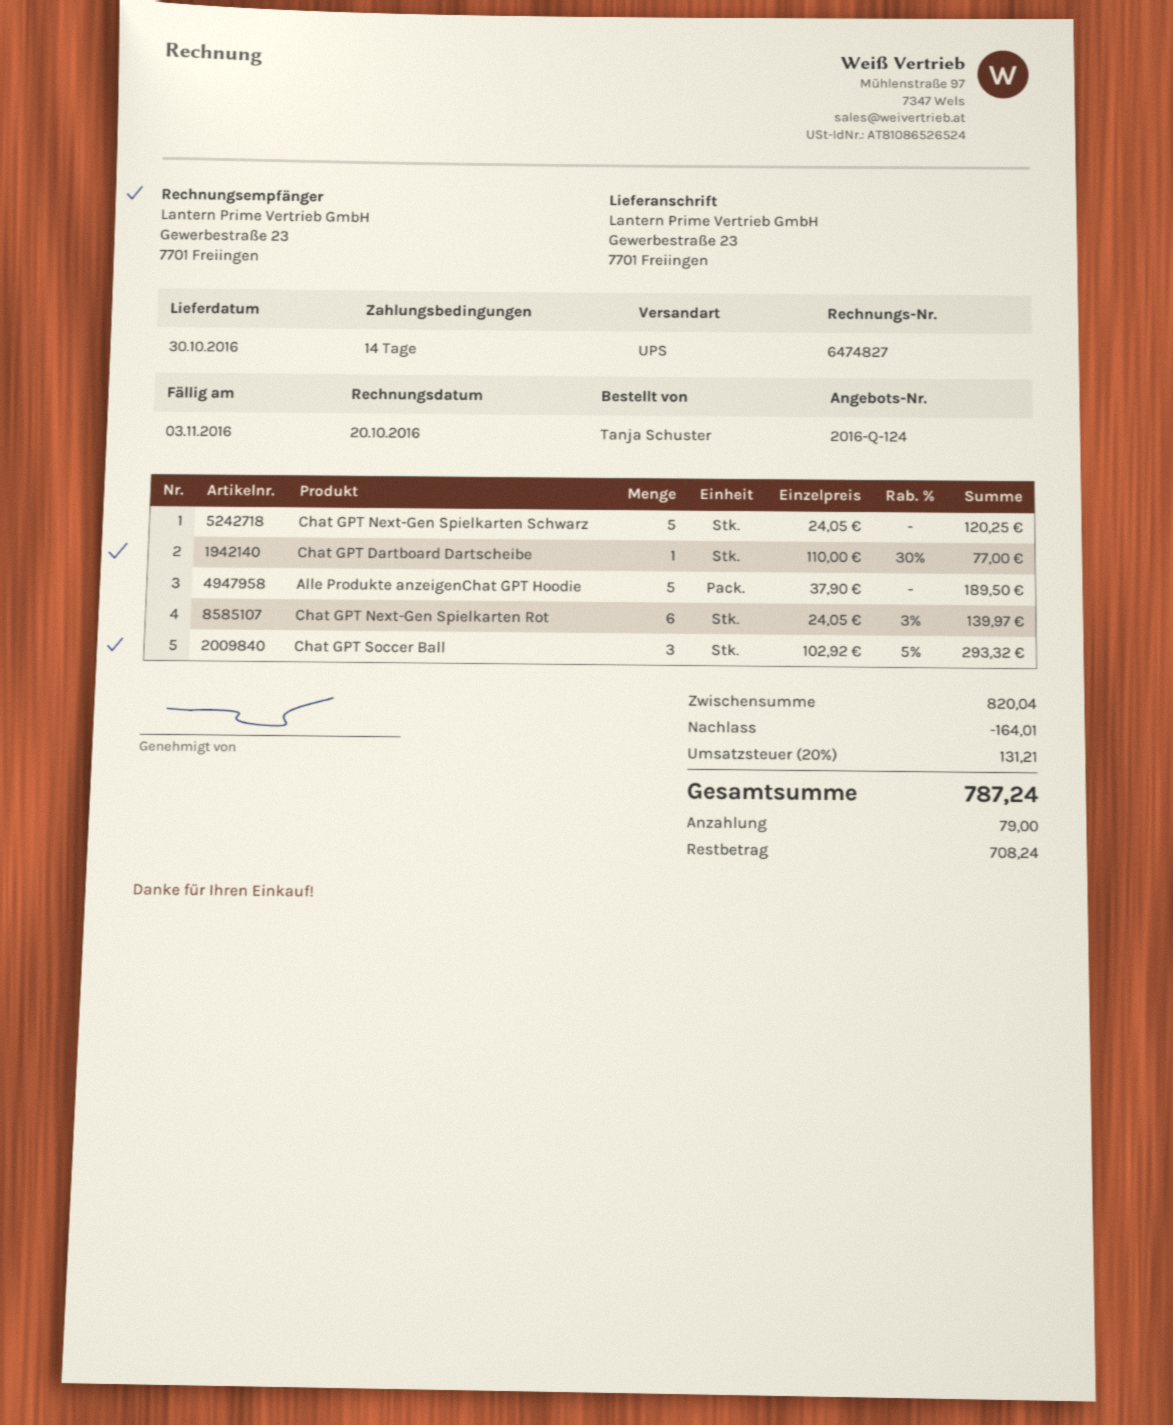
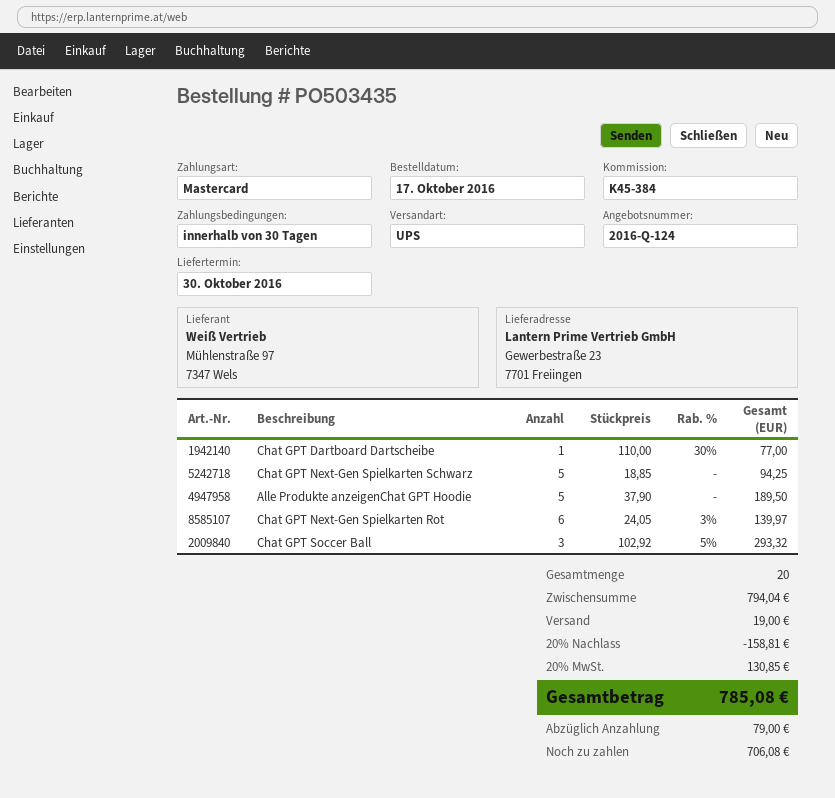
payment terms: 14 days -> 30 days
Chat GPT Next-Gen Spielkarten Schwarz: 5 x 24.05 = 120.25 -> 5 x 18.85 = 94.25
subtotal: 820.04 -> 794.04
discount: 164.01 -> 158.81
shipping: none -> 19.00
tax: 20% = 131.21 -> 20% = 130.85
total: 787.24 -> 785.08
balance: 708.24 -> 706.08

